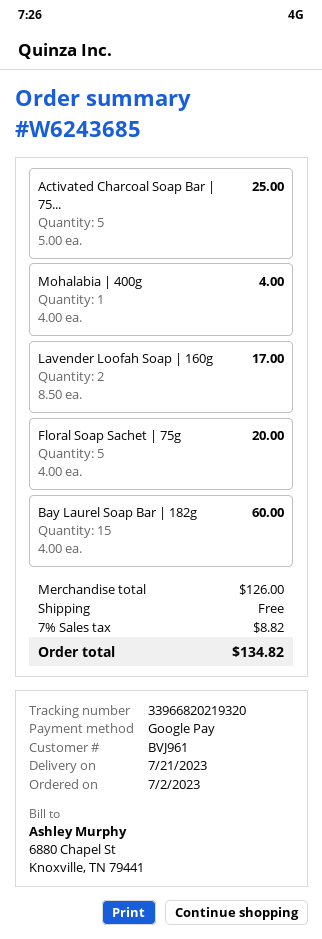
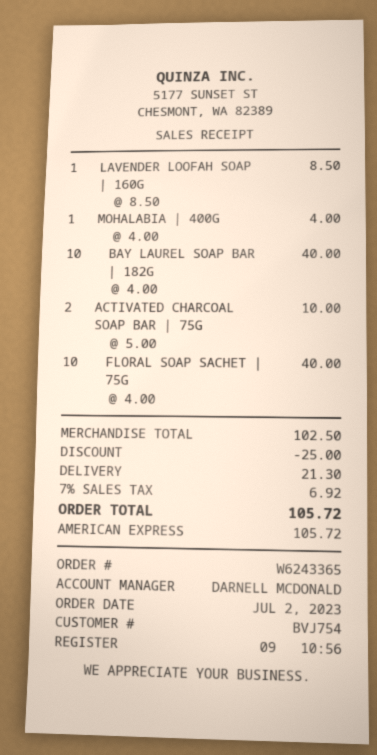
order number: W6243685 -> W6243365
customer number: BVJ961 -> BVJ754
payment method: Google Pay -> American Express
Activated Charcoal Soap Bar | 75...: 5 x 5.00 = 25.00 -> 2 x 5.00 = 10.00
Lavender Loofah Soap | 160g: 2 x 8.50 = 17.00 -> 1 x 8.50 = 8.50
Floral Soap Sachet | 75g: 5 x 4.00 = 20.00 -> 10 x 4.00 = 40.00
Bay Laurel Soap Bar | 182g: 15 x 4.00 = 60.00 -> 10 x 4.00 = 40.00
subtotal: 126.00 -> 102.50
discount: none -> 25.00
shipping: 0.00 -> 21.30
tax: 7% = 8.82 -> 7% = 6.92
total: 134.82 -> 105.72

